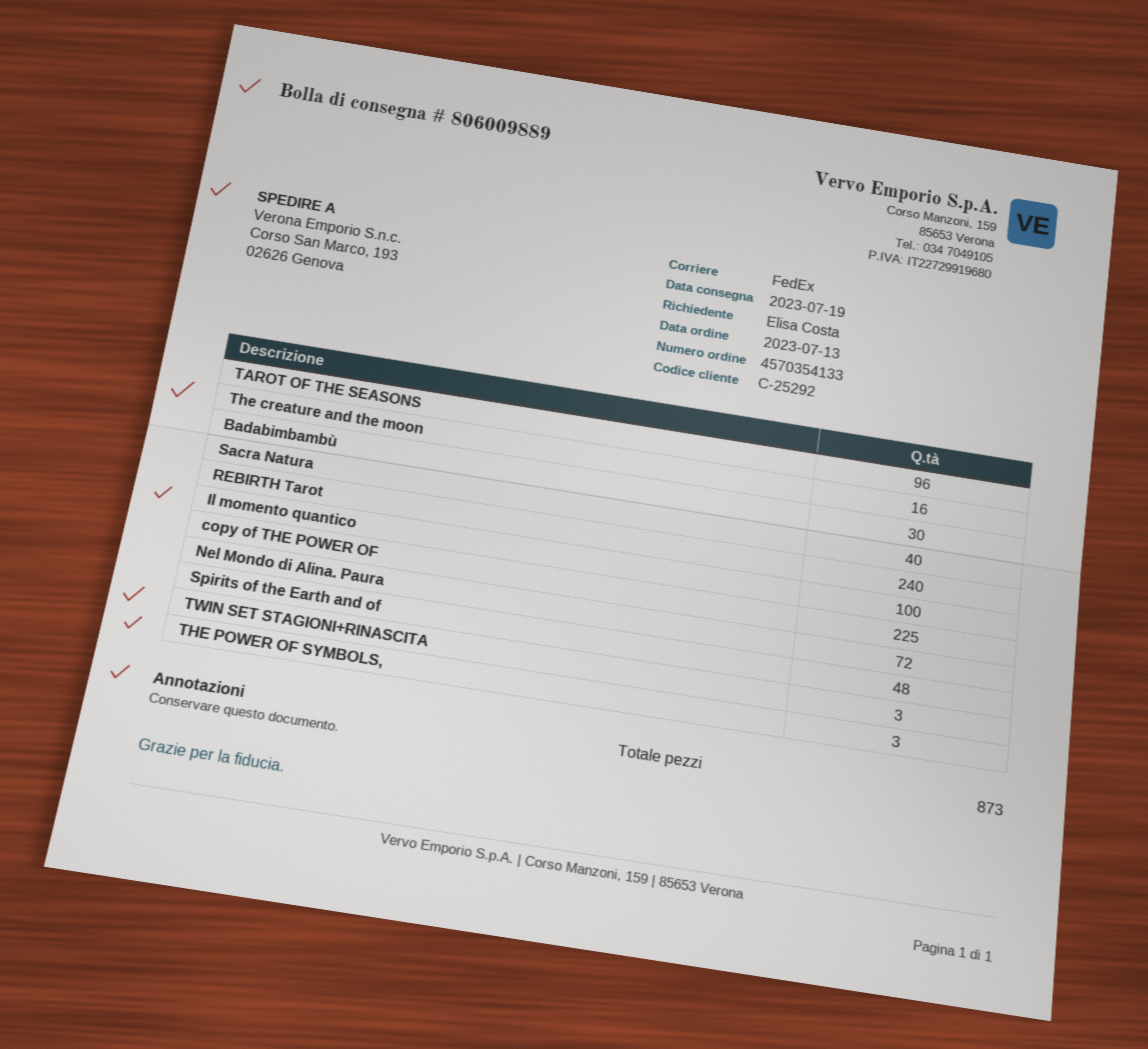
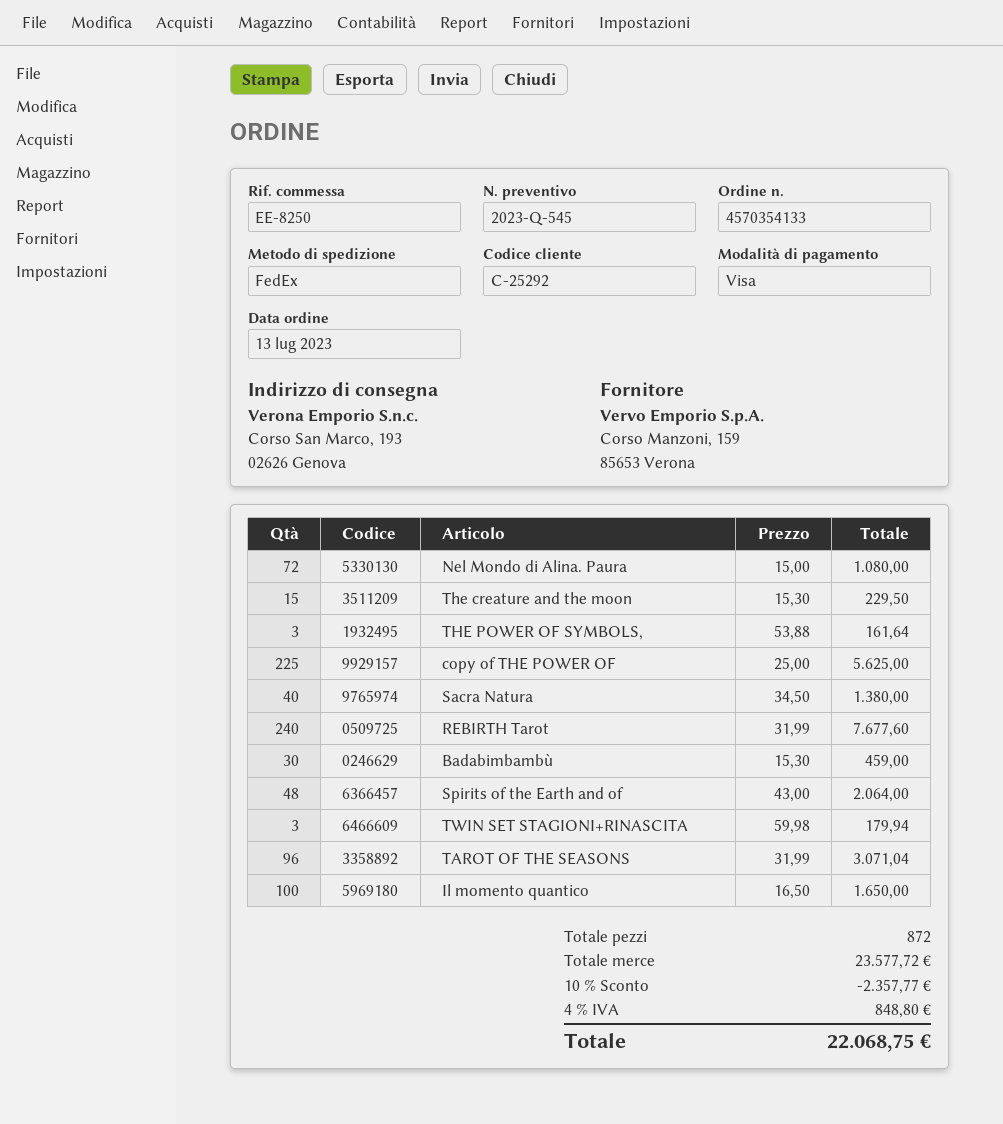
The creature and the moon: 16 -> 15
total quantity: 873 -> 872

